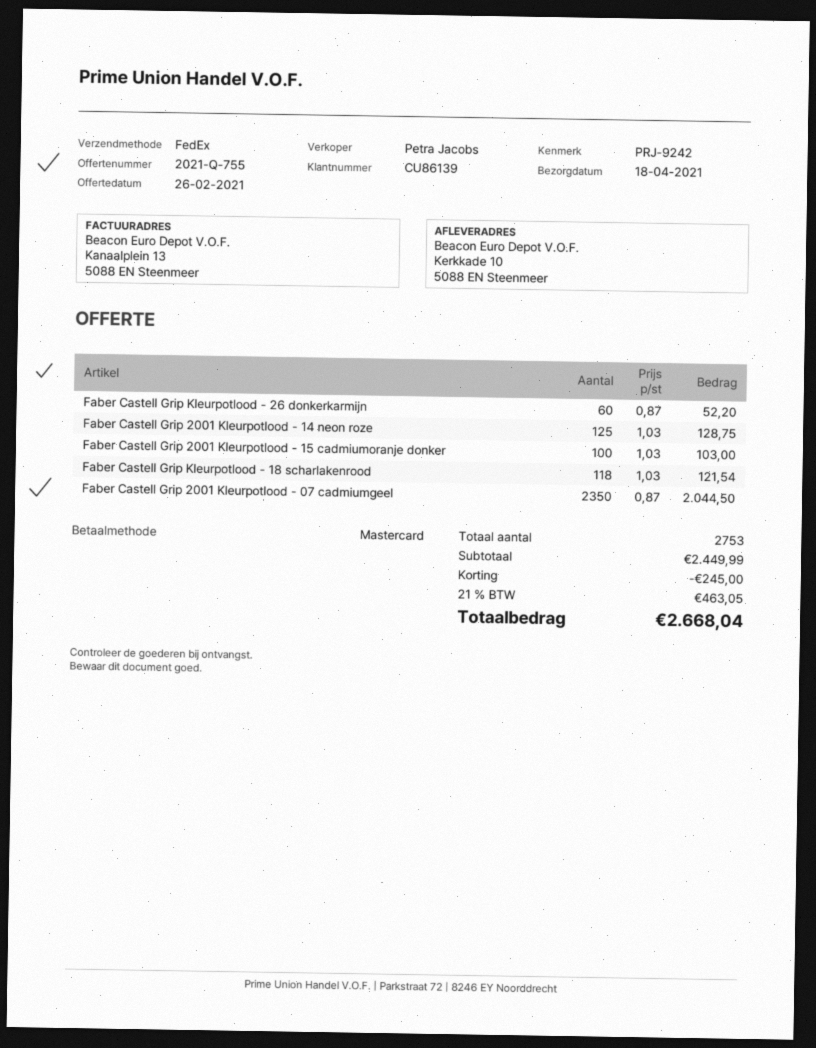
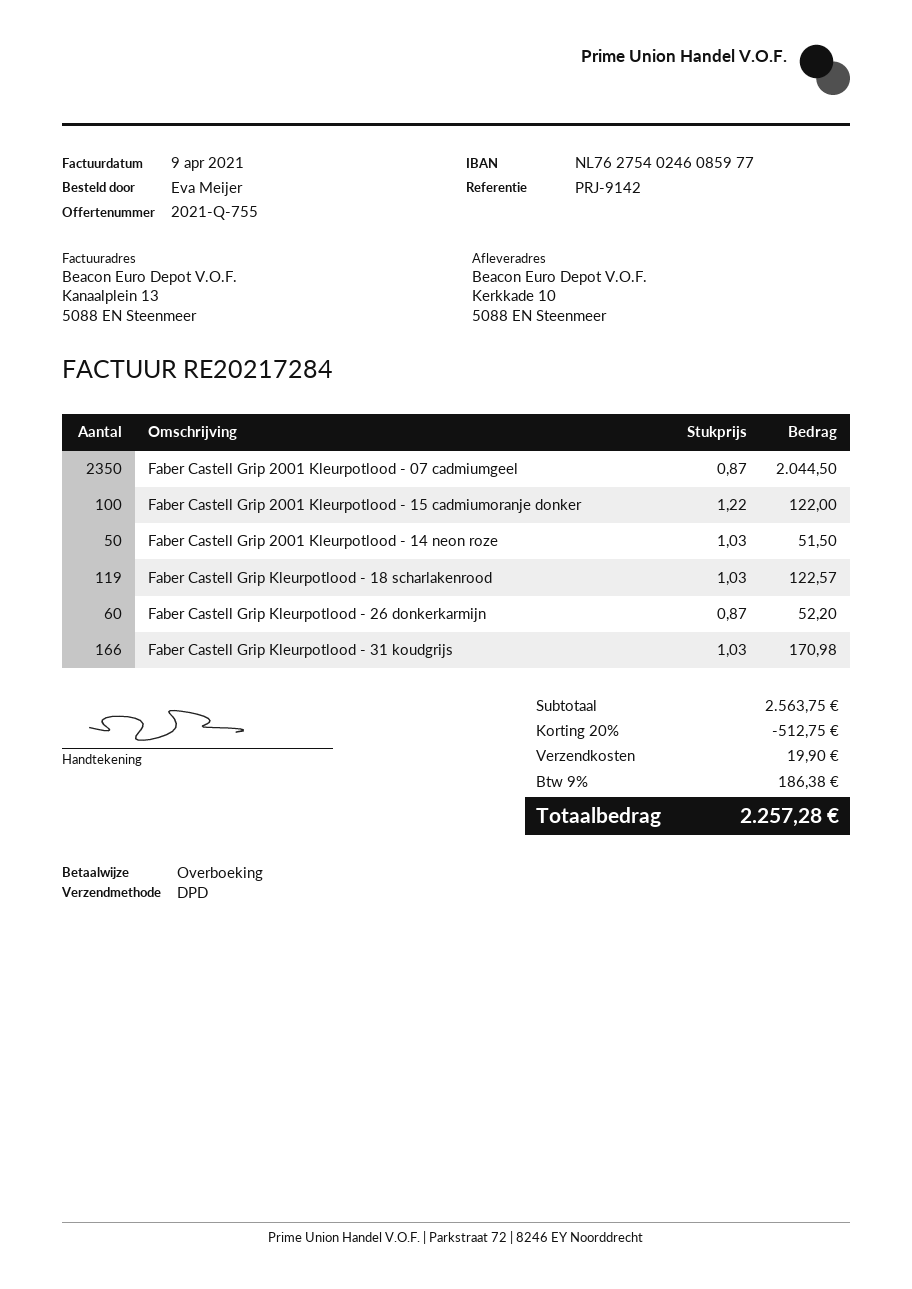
reference: PRJ-9242 -> PRJ-9142
payment method: Mastercard -> bank transfer
shipping method: FedEx -> DPD
Faber Castell Grip 2001 Kleurpotlood - 14 neon roze: 125 x 1.03 = 128.75 -> 50 x 1.03 = 51.50
Faber Castell Grip 2001 Kleurpotlood - 15 cadmiumoranje donker: 100 x 1.03 = 103.00 -> 100 x 1.22 = 122.00
Faber Castell Grip Kleurpotlood - 18 scharlakenrood: 118 x 1.03 = 121.54 -> 119 x 1.03 = 122.57
Faber Castell Grip Kleurpotlood - 31 koudgrijs: none -> 166 x 1.03 = 170.98
subtotal: 2449.99 -> 2563.75
discount: 245.00 -> 512.75
shipping: none -> 19.90
tax: 21% = 463.05 -> 9% = 186.38
total: 2668.04 -> 2257.28

